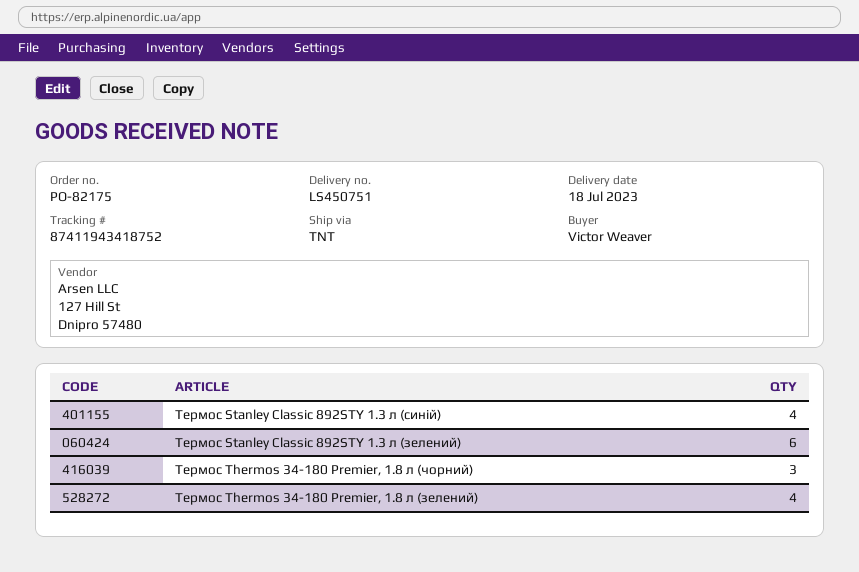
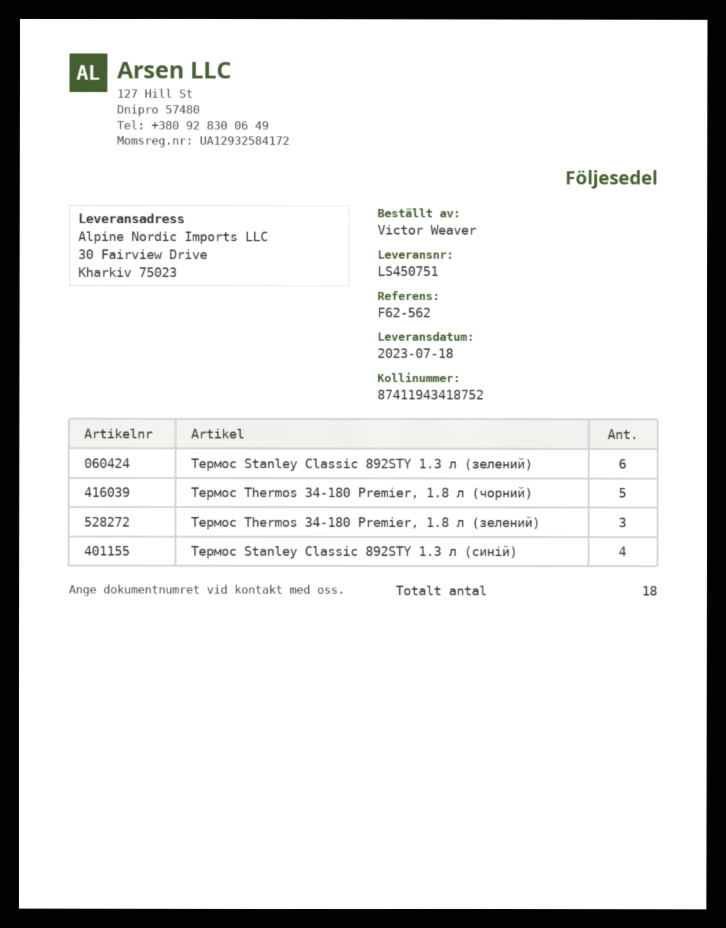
Термос Thermos 34-180 Premier, 1.8 л (чорний): 3 -> 5
Термос Thermos 34-180 Premier, 1.8 л (зелений): 4 -> 3

